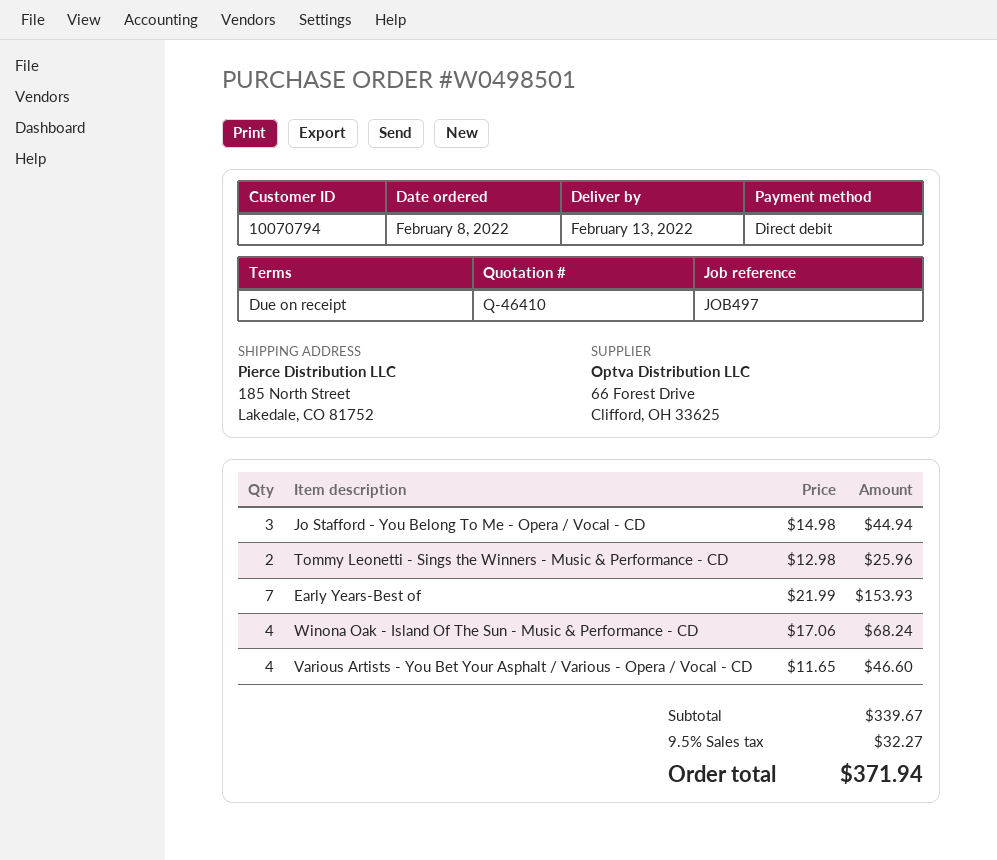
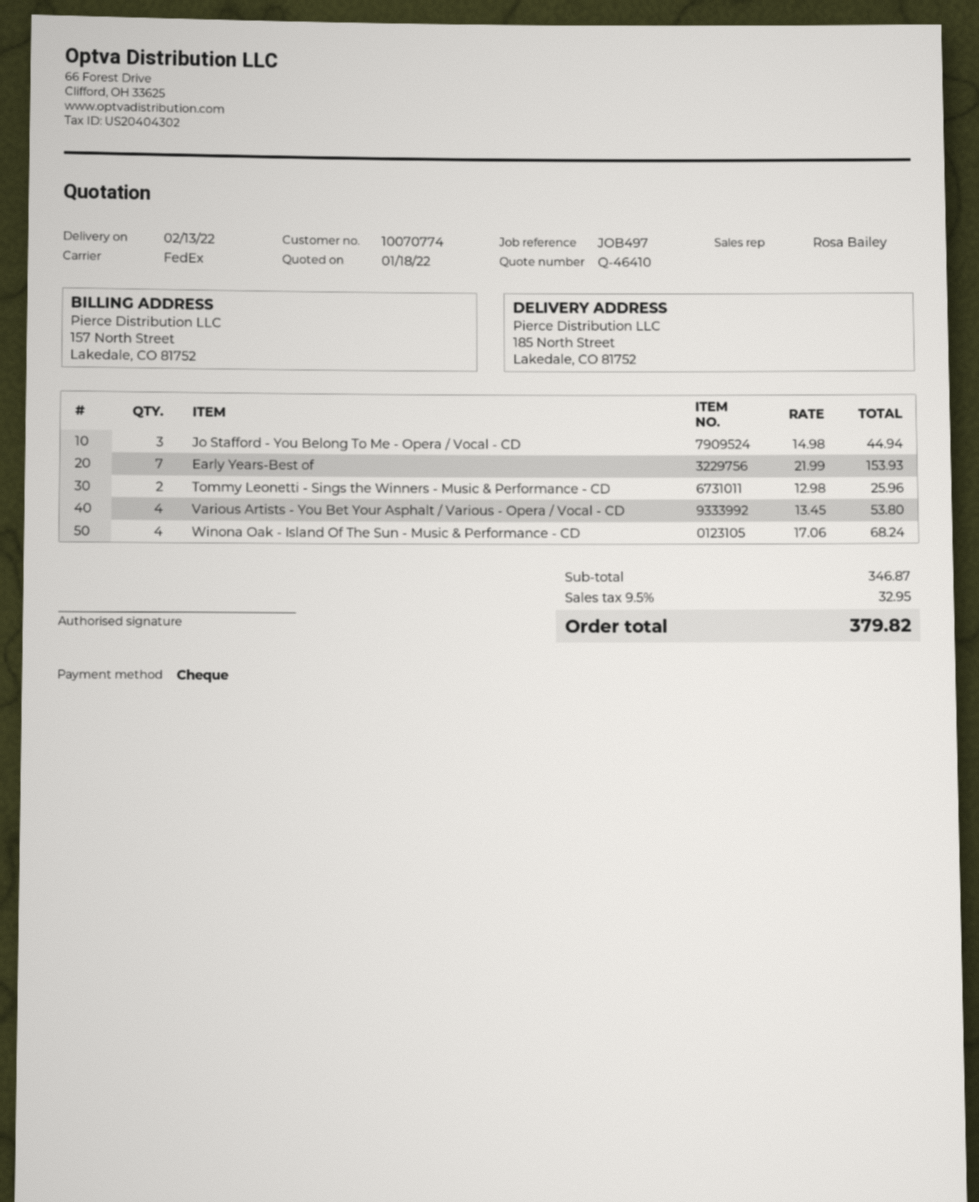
customer number: 10070794 -> 10070774
payment method: direct debit -> cheque
Various Artists - You Bet Your Asphalt / Various - Opera / Vocal - CD: 4 x 11.65 = 46.60 -> 4 x 13.45 = 53.80
subtotal: 339.67 -> 346.87
tax: 9.5% = 32.27 -> 9.5% = 32.95
total: 371.94 -> 379.82

